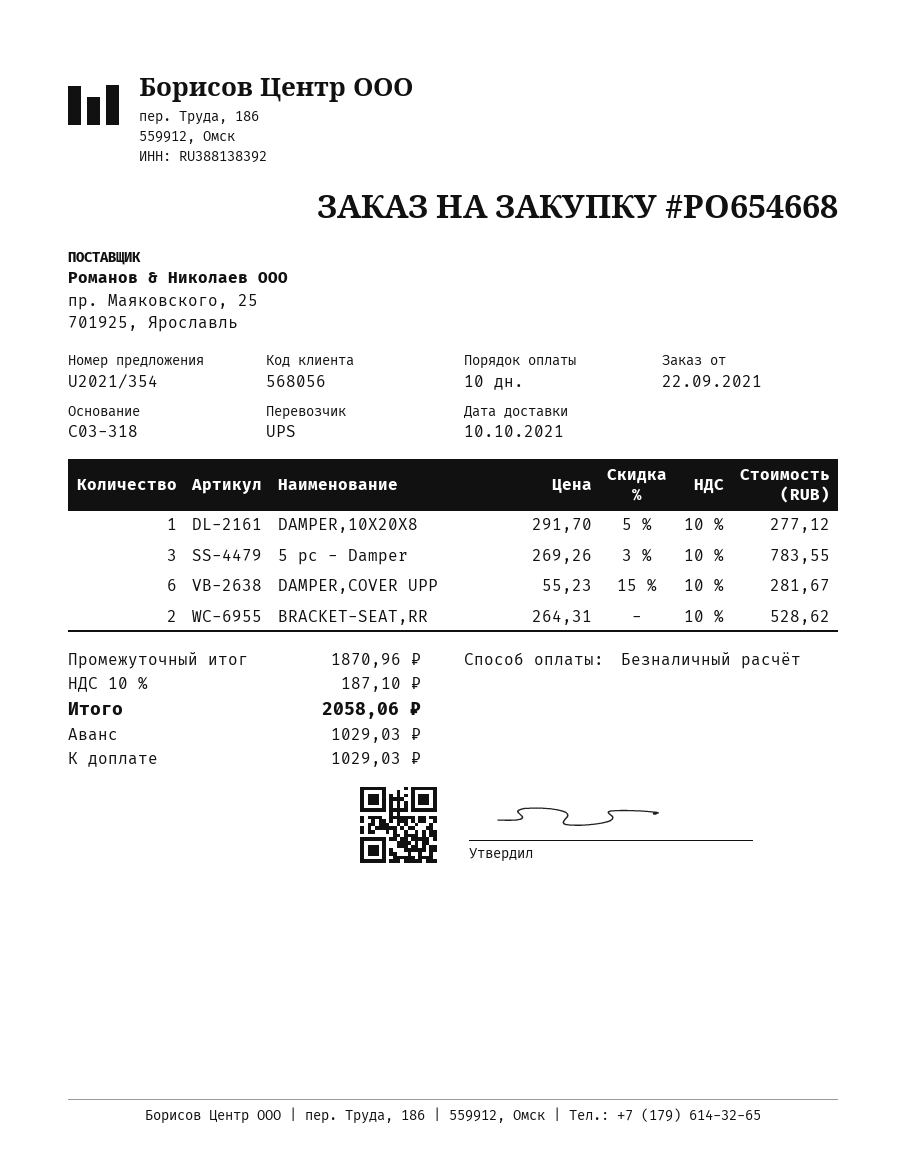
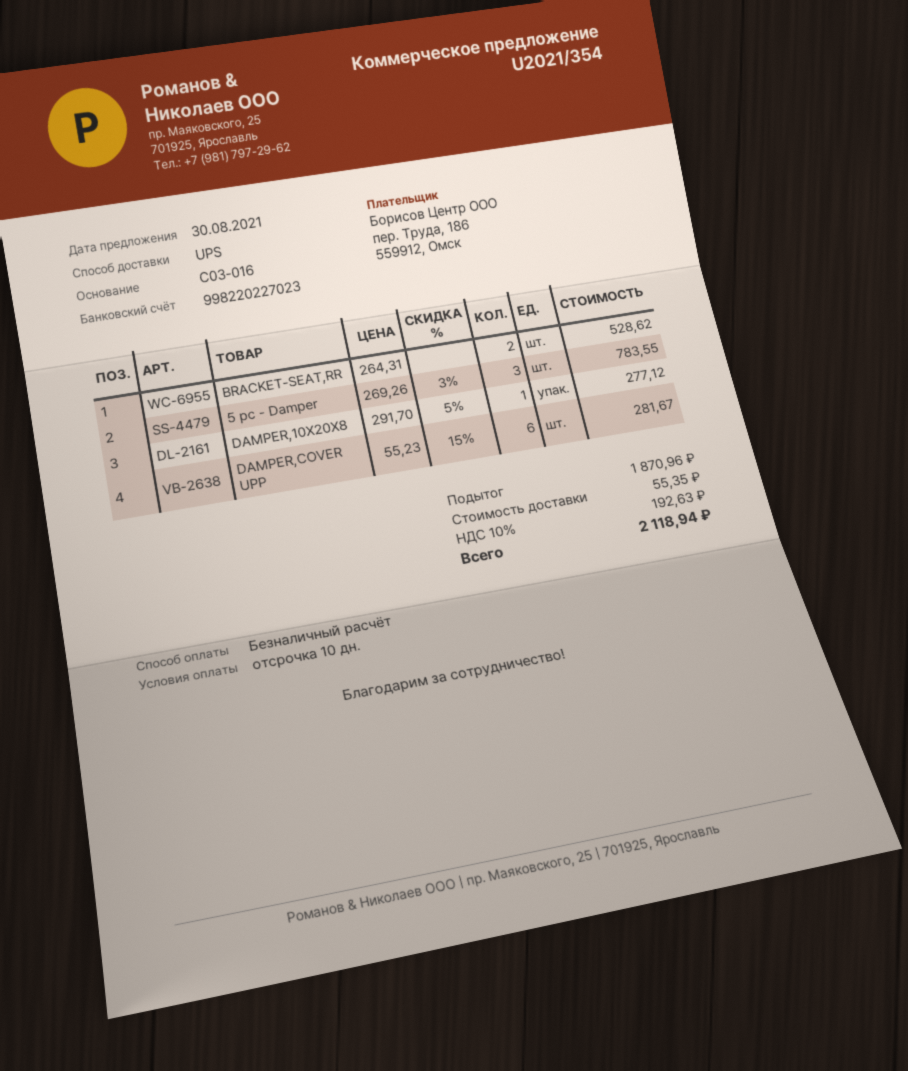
reference: C03-318 -> C03-016
shipping: none -> 55.35
tax: 10% = 187.10 -> 10% = 192.63
total: 2058.06 -> 2118.94

